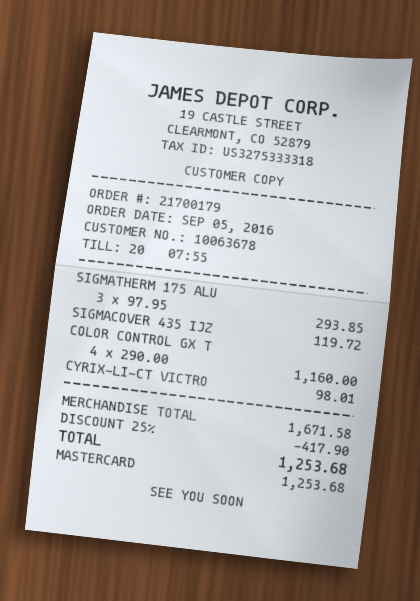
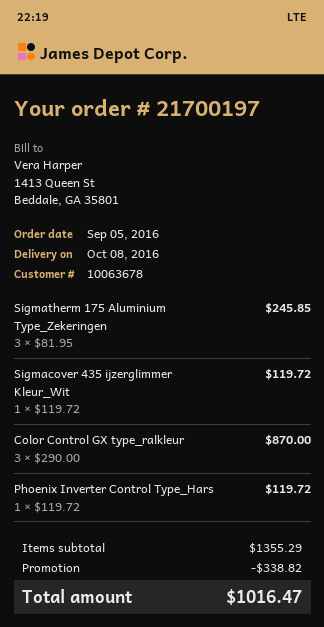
order number: 21700179 -> 21700197
SIGMATHERM 175 ALU: 3 x 97.95 = 293.85 -> 3 x 81.95 = 245.85
COLOR CONTROL GX T: 4 x 290.00 = 1160.00 -> 3 x 290.00 = 870.00
CYRIX-LI-CT VICTRO: 1 x 98.01 = 98.01 -> none
Phoenix Inverter Control Type_Hars: none -> 1 x 119.72 = 119.72
subtotal: 1671.58 -> 1355.29
discount: 417.90 -> 338.82
total: 1253.68 -> 1016.47

